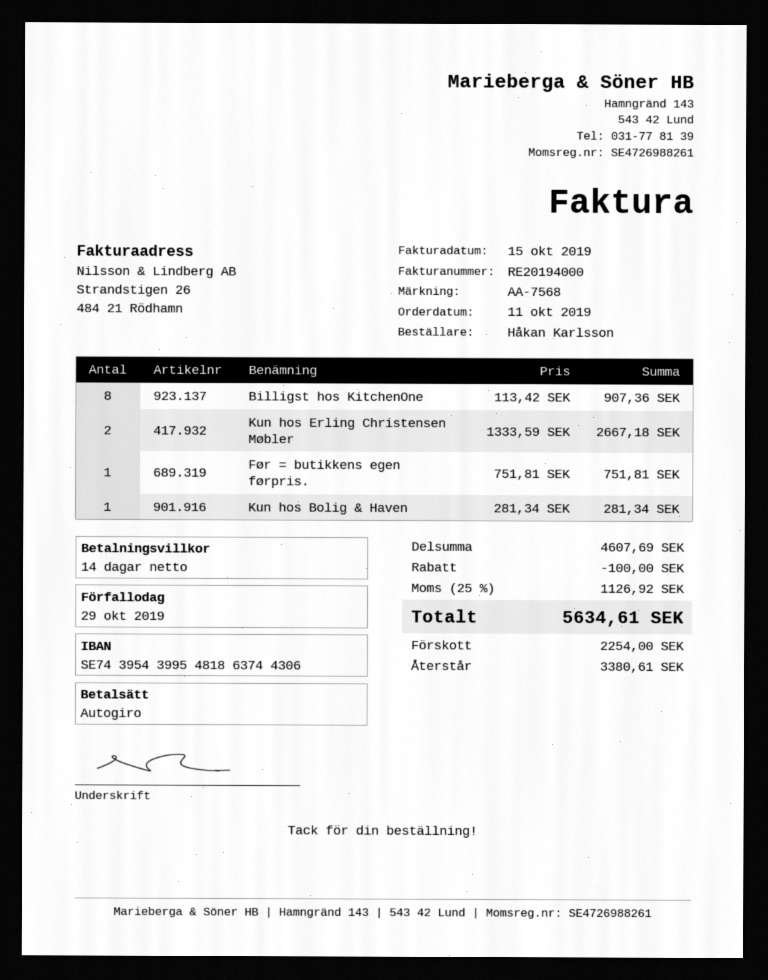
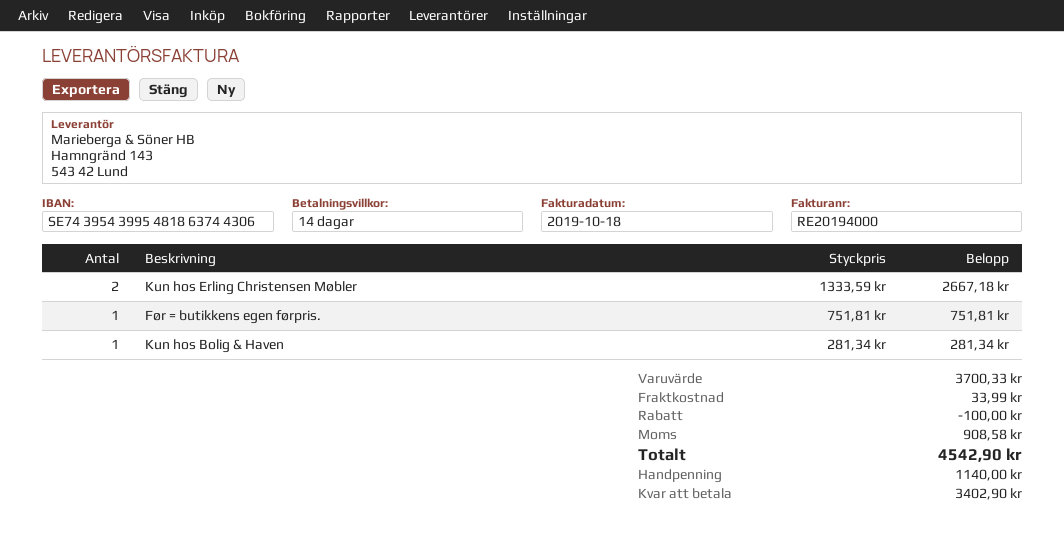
invoice date: 2019-10-15 -> 2019-10-18
Billigst hos KitchenOne: 8 x 113.42 = 907.36 -> none
subtotal: 4607.69 -> 3700.33
shipping: none -> 33.99
tax: 1126.92 -> 908.58
total: 5634.61 -> 4542.90
deposit: 2254.00 -> 1140.00
balance: 3380.61 -> 3402.90

